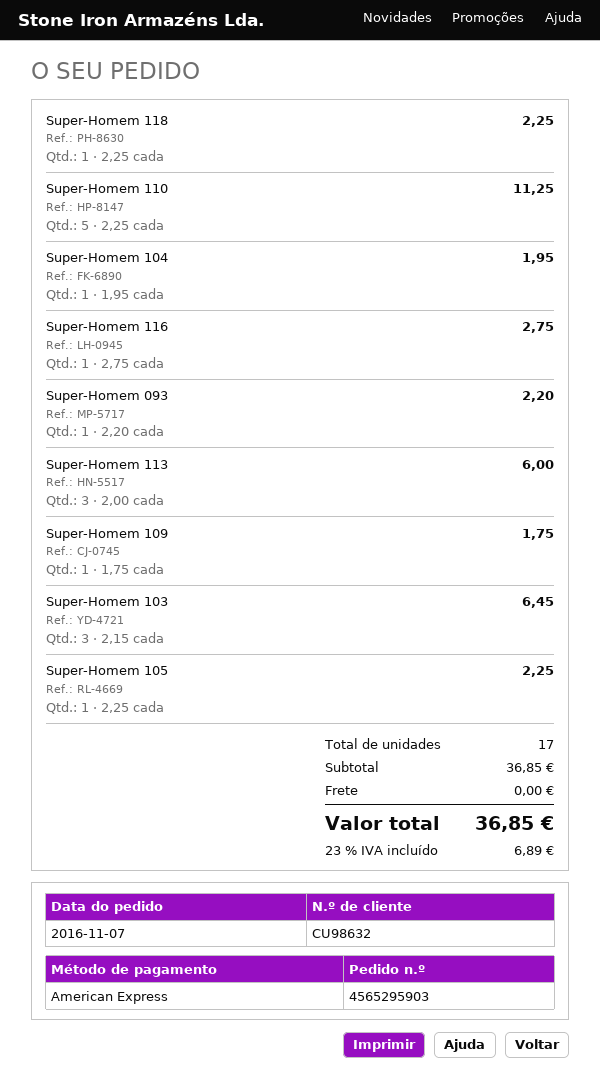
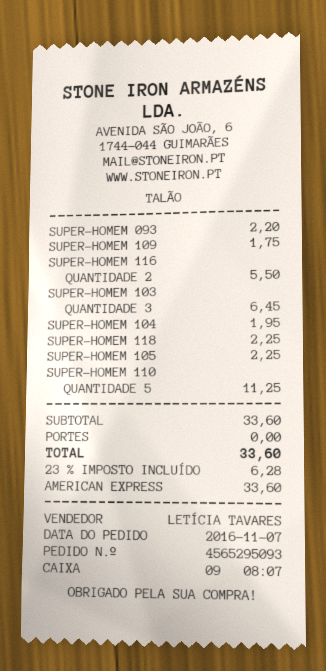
order number: 4565295903 -> 4565295093
Super-Homem 116: 1 for 2.75 -> 2 for 5.50
Super-Homem 113: 3 for 6.00 -> none
subtotal: 36.85 -> 33.60
tax: 23% = 6.89 -> 23% = 6.28
total: 36.85 -> 33.60

